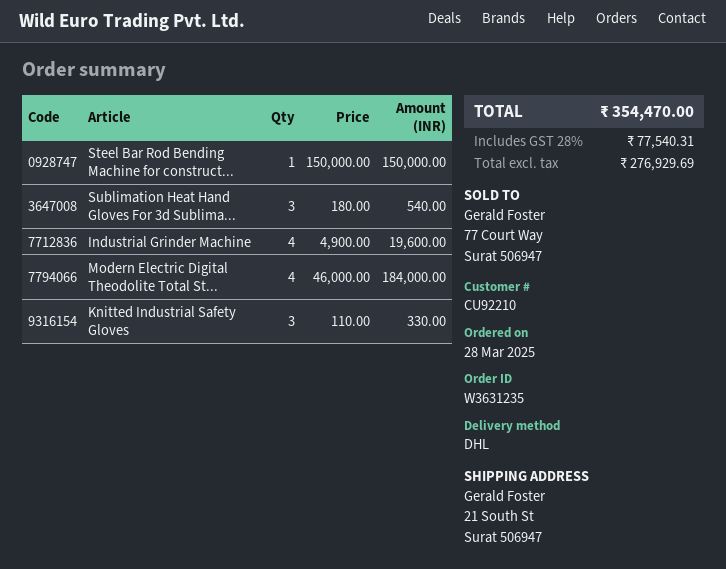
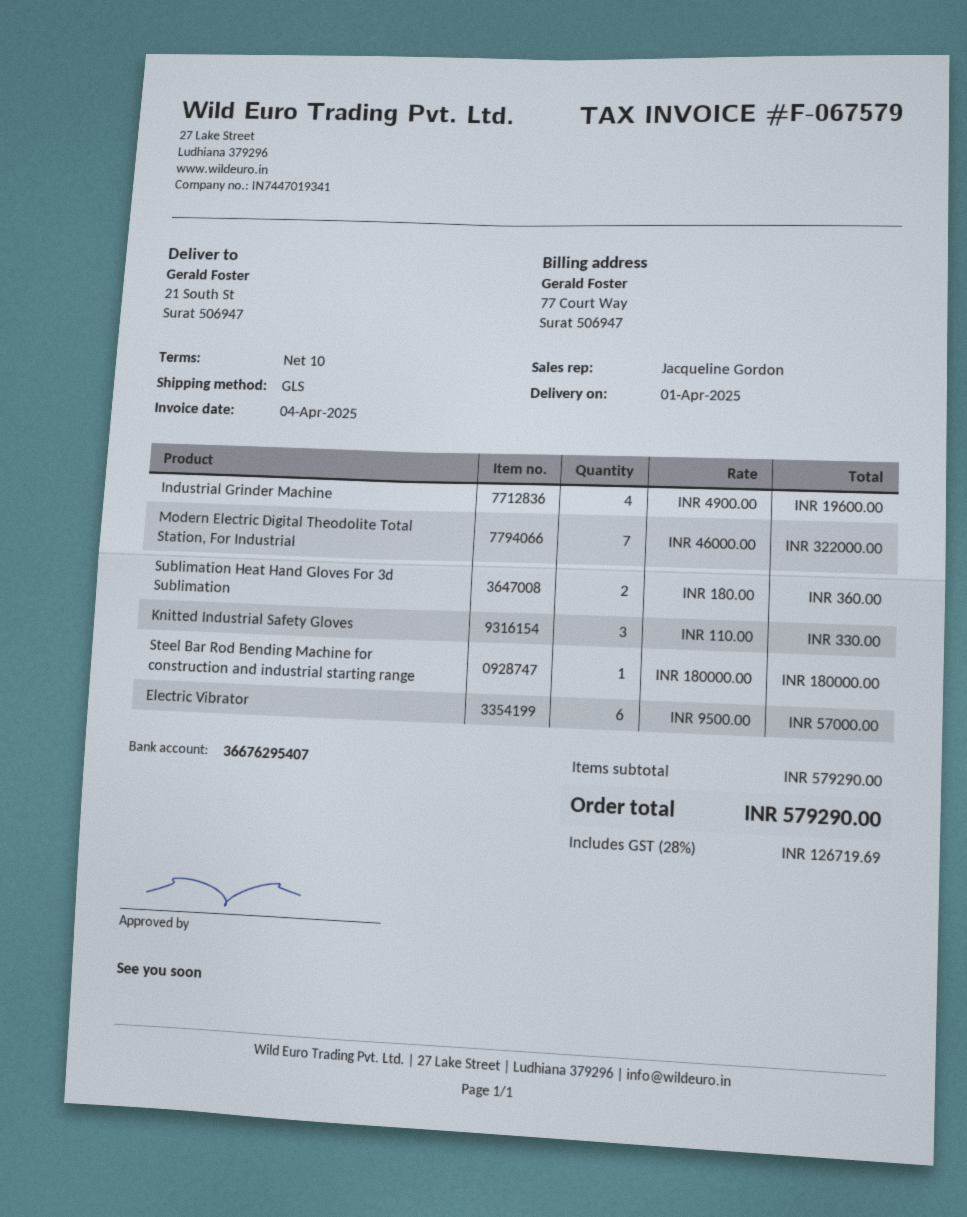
shipping method: DHL -> GLS
Steel Bar Rod Bending Machine for construct...: 1 x 150000.00 = 150000.00 -> 1 x 180000.00 = 180000.00
Sublimation Heat Hand Gloves For 3d Sublima...: 3 x 180.00 = 540.00 -> 2 x 180.00 = 360.00
Modern Electric Digital Theodolite Total St...: 4 x 46000.00 = 184000.00 -> 7 x 46000.00 = 322000.00
Electric Vibrator: none -> 6 x 9500.00 = 57000.00
tax: 28% = 77540.31 -> 28% = 126719.69
total: 354470.00 -> 579290.00

